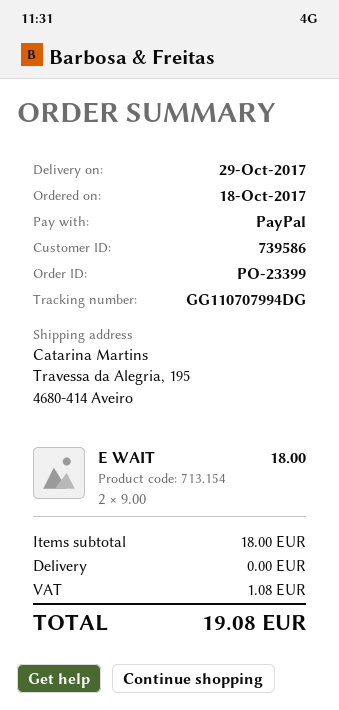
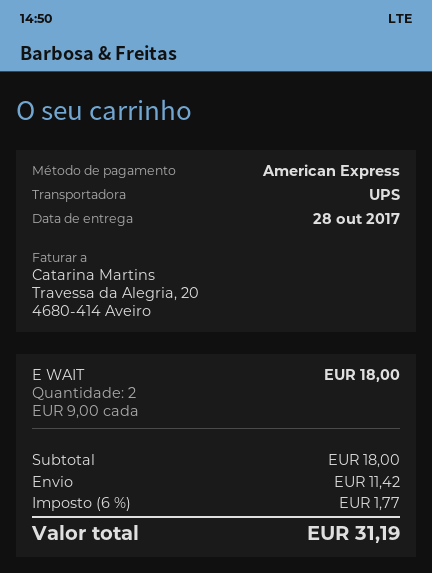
delivery date: 2017-10-29 -> 2017-10-28
payment method: PayPal -> American Express
shipping: 0.00 -> 11.42
tax: 1.08 -> 1.77
total: 19.08 -> 31.19

